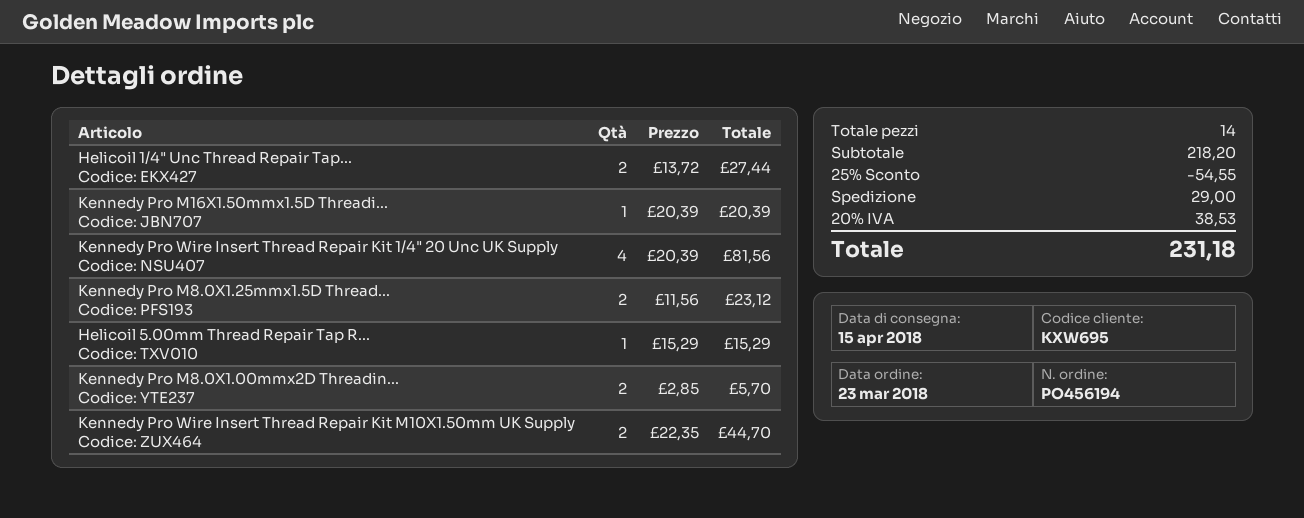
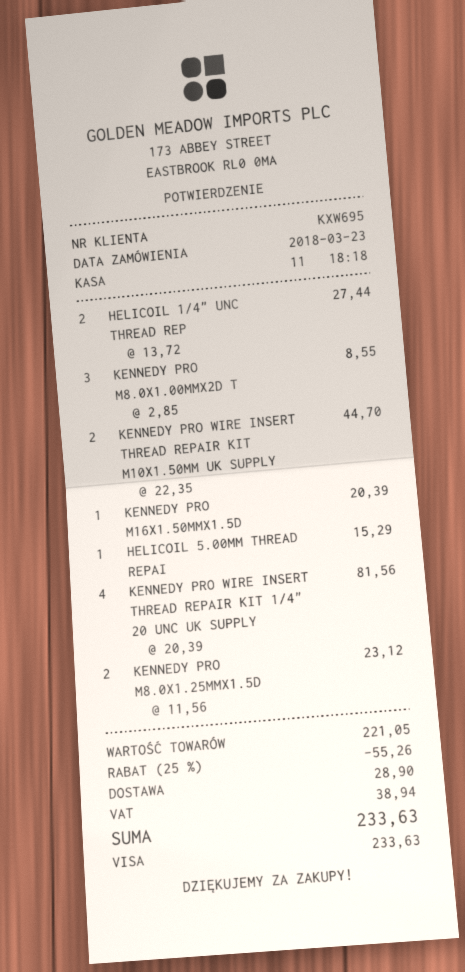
Kennedy Pro M8.0X1.00mmx2D Threadin...: 2 x 2.85 = 5.70 -> 3 x 2.85 = 8.55
subtotal: 218.20 -> 221.05
discount: 25% = 54.55 -> 25% = 55.26
shipping: 29.00 -> 28.90
tax: 38.53 -> 38.94
total: 231.18 -> 233.63

